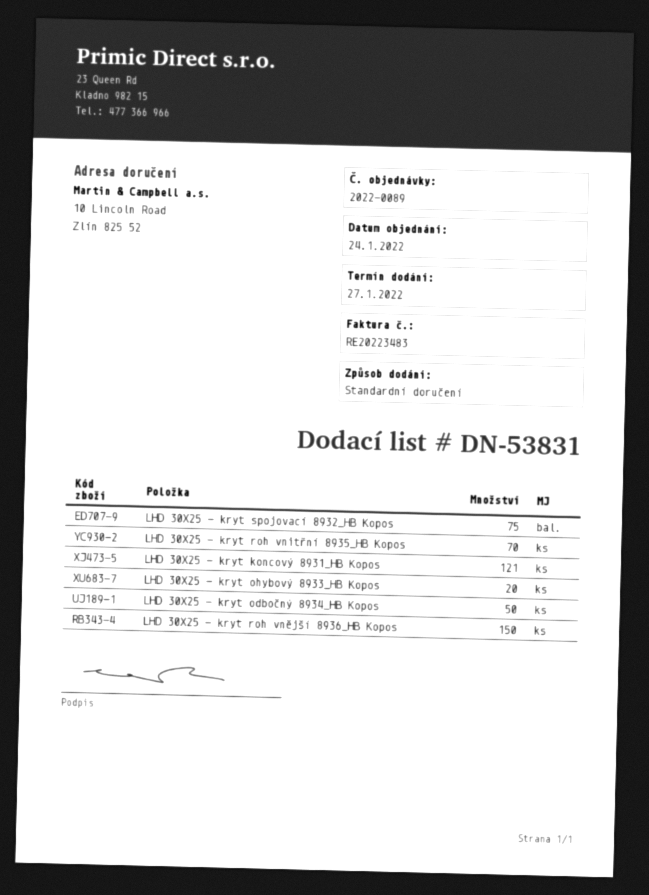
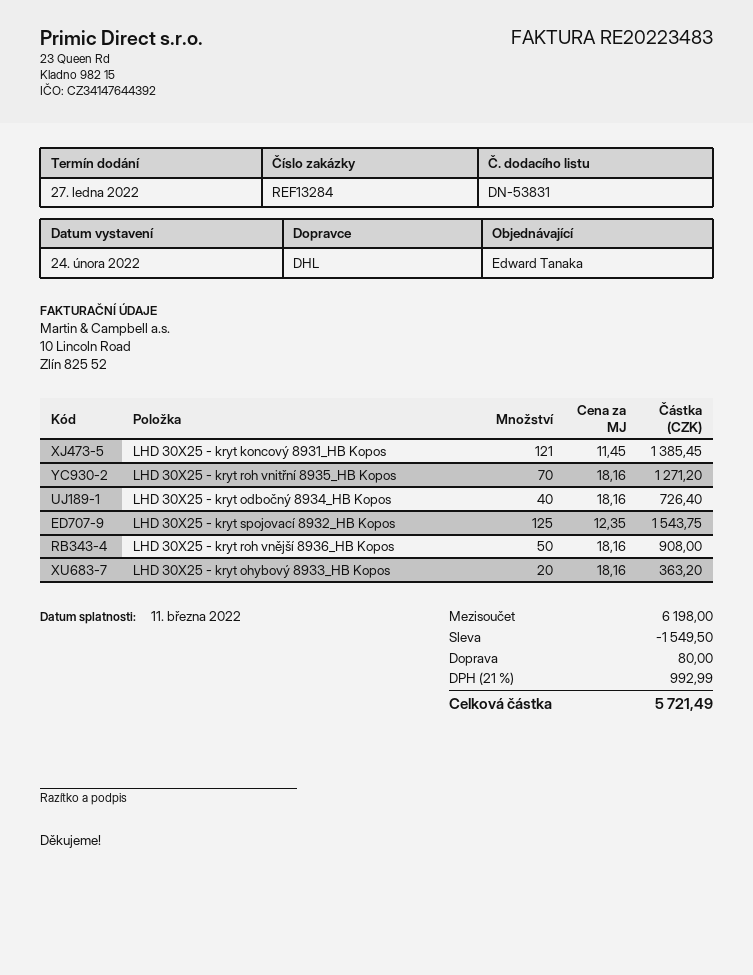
shipping method: standard -> DHL
LHD 30X25 - kryt spojovací 8932_HB Kopos: 75 -> 125
LHD 30X25 - kryt odbočný 8934_HB Kopos: 50 -> 40
LHD 30X25 - kryt roh vnější 8936_HB Kopos: 150 -> 50

